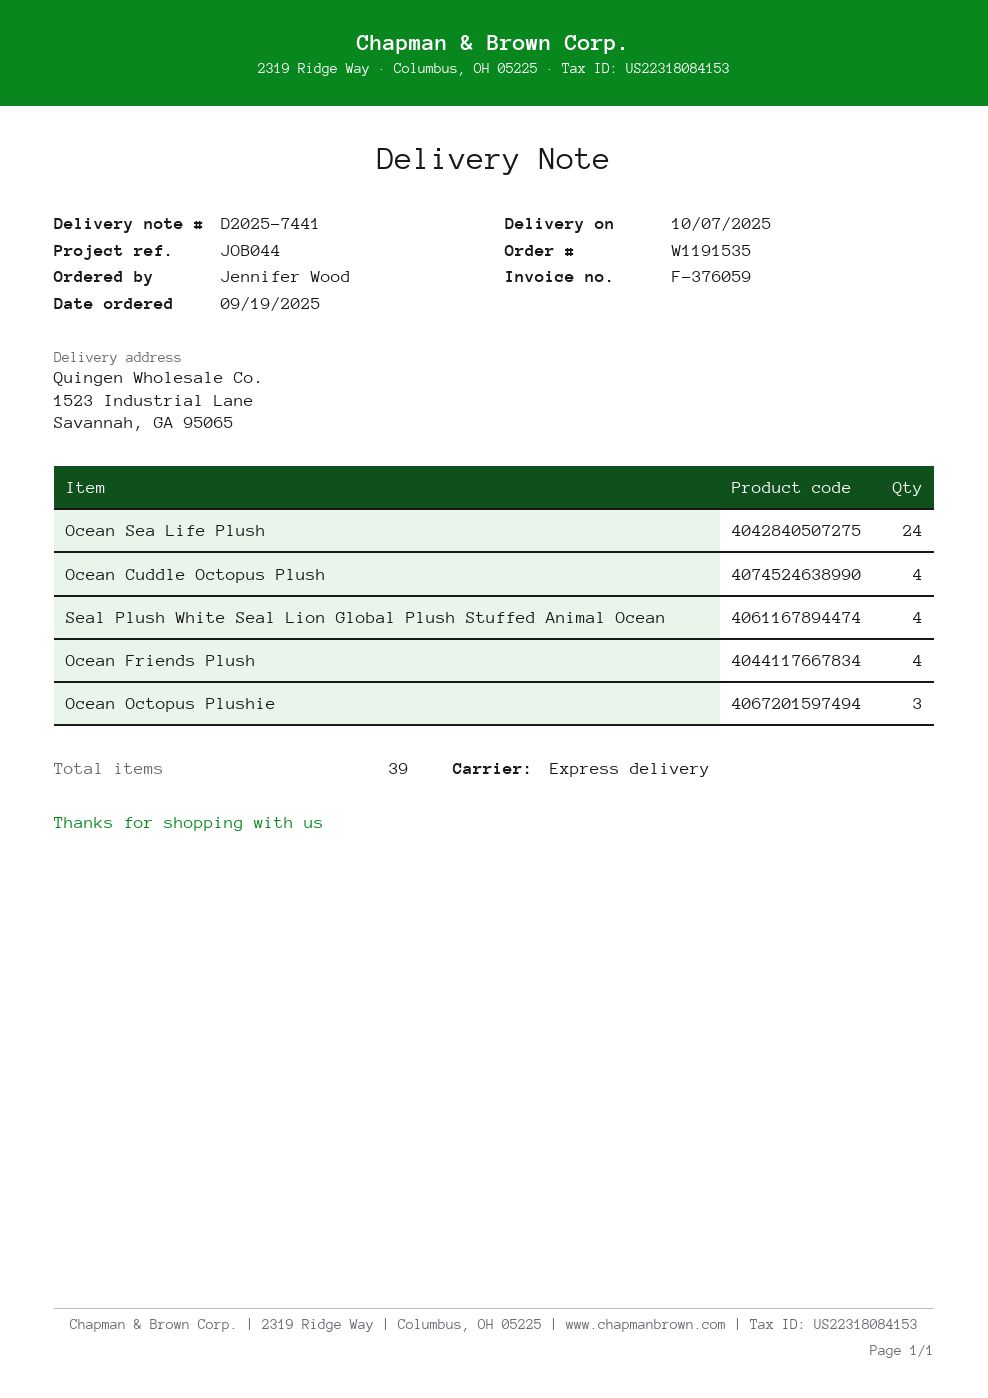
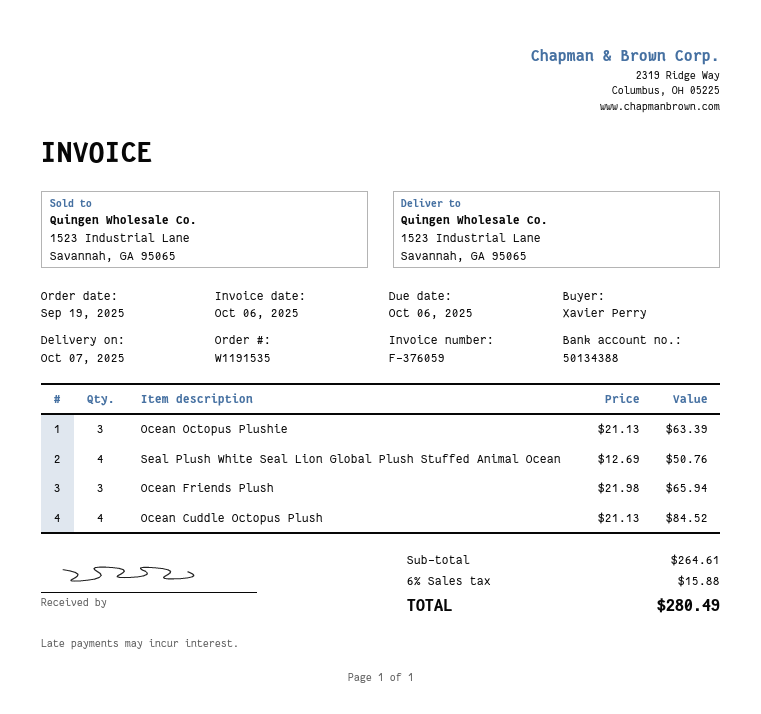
ordered by: Jennifer Wood -> Xavier Perry
Ocean Sea Life Plush: 24 -> none
Ocean Friends Plush: 4 -> 3

